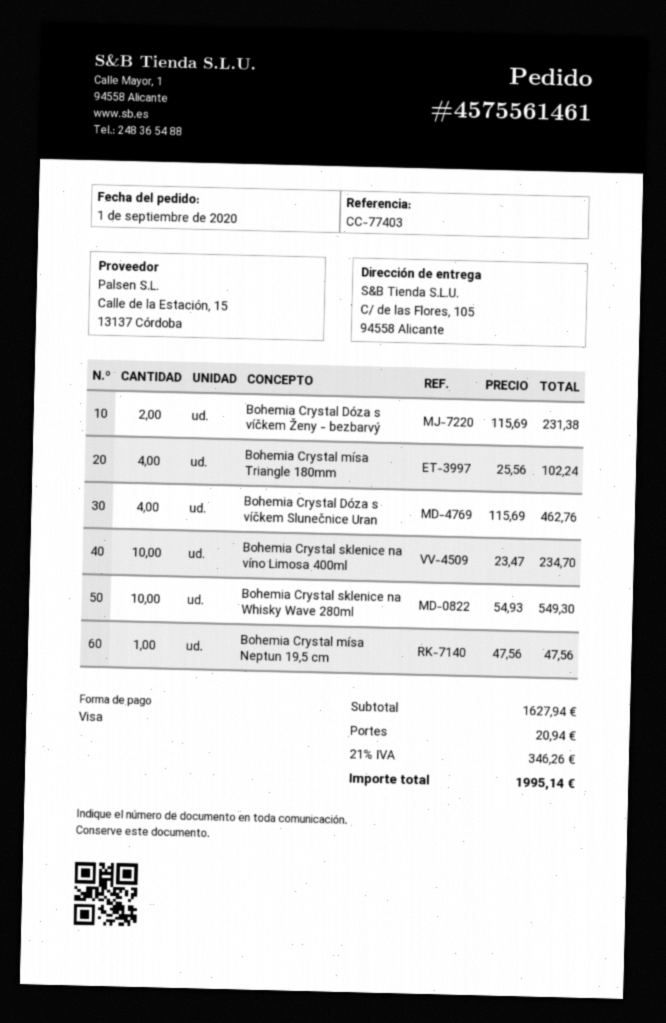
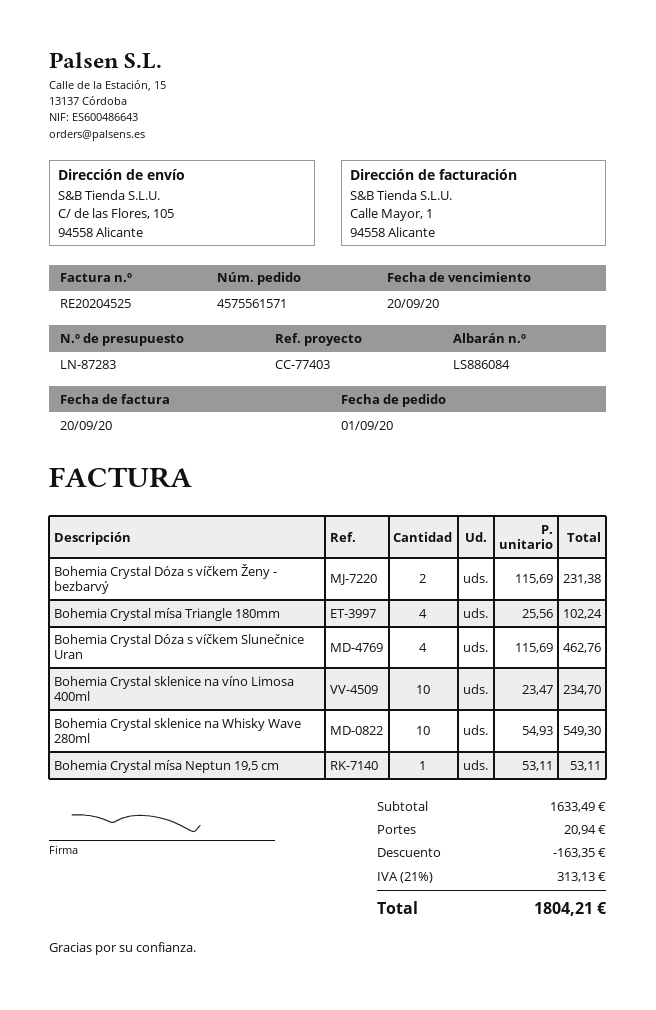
order number: 4575561461 -> 4575561571
Bohemia Crystal mísa Neptun 19,5 cm: 1 x 47.56 = 47.56 -> 1 x 53.11 = 53.11
subtotal: 1627.94 -> 1633.49
discount: none -> 163.35
tax: 21% = 346.26 -> 21% = 313.13
total: 1995.14 -> 1804.21

